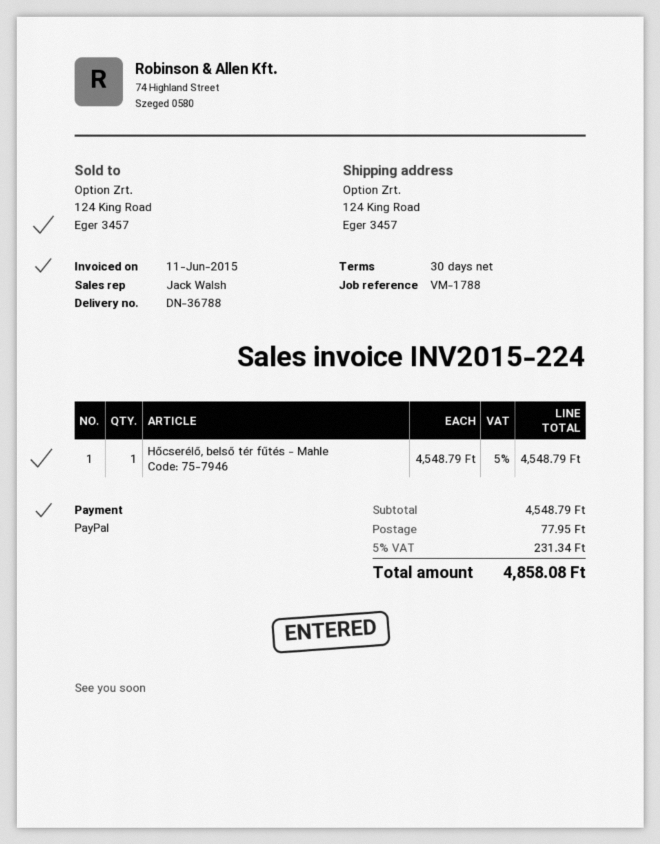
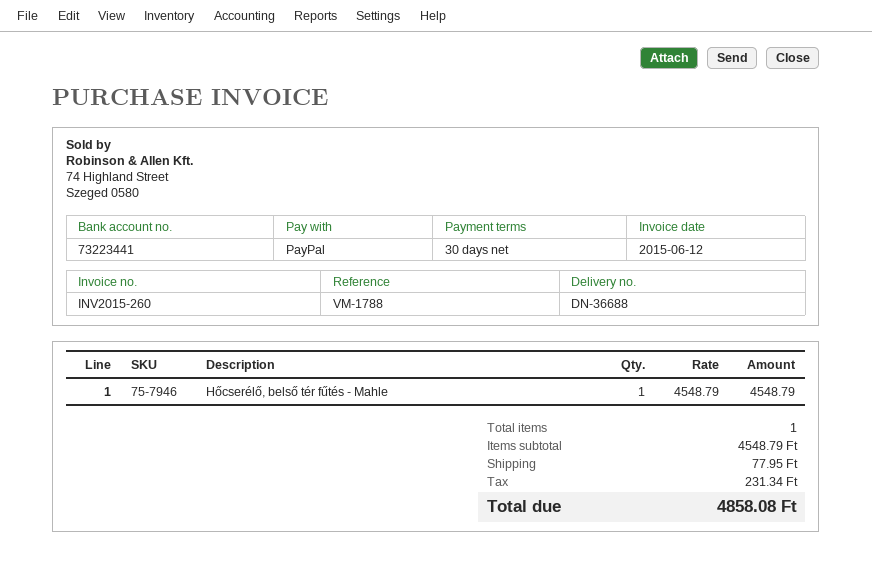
delivery note number: DN-36788 -> DN-36688
invoice number: INV2015-224 -> INV2015-260
invoice date: 2015-06-11 -> 2015-06-12

